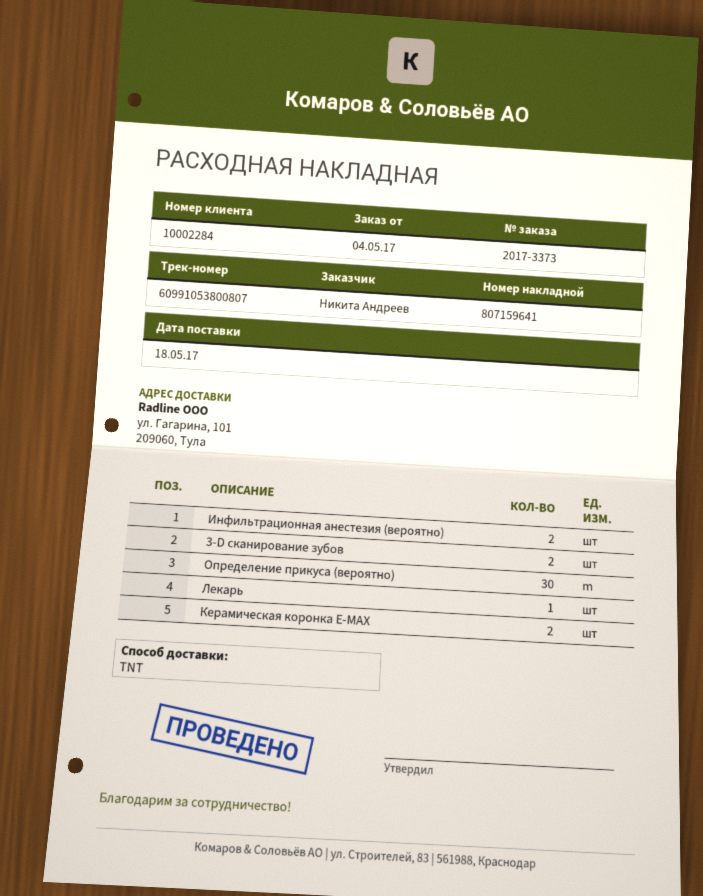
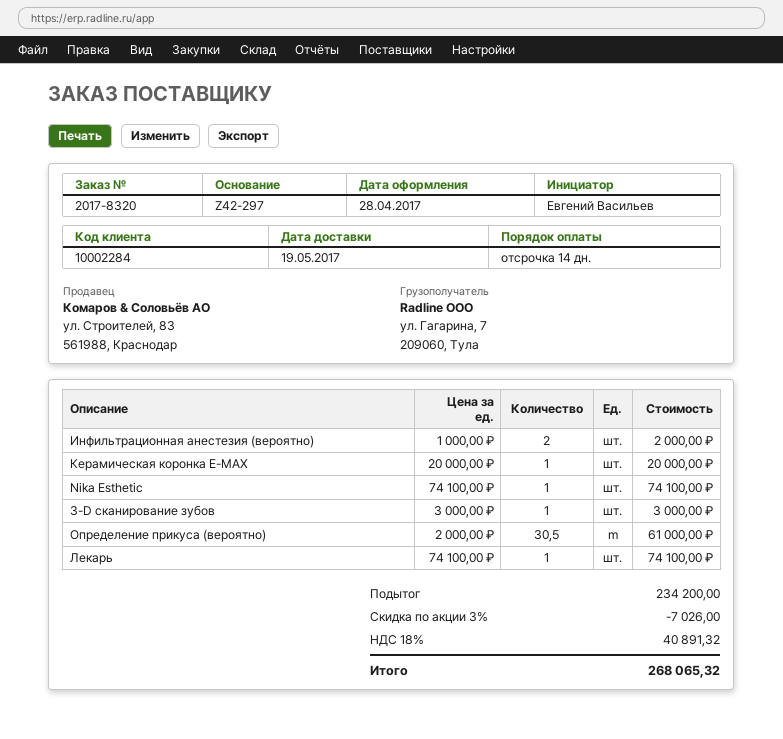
order number: 2017-3373 -> 2017-8320
order date: 2017-05-04 -> 2017-04-28
delivery date: 2017-05-18 -> 2017-05-19
ordered by: Никита Андреев -> Евгений Васильев
ship to: ул. Гагарина, 101, 209060, Тула -> ул. Гагарина, 7, 209060, Тула
3-D сканирование зубов: 2 -> 1
Определение прикуса (вероятно): 30 -> 30.5
Керамическая коронка E-MAX: 2 -> 1
Nika Esthetic: none -> 1

